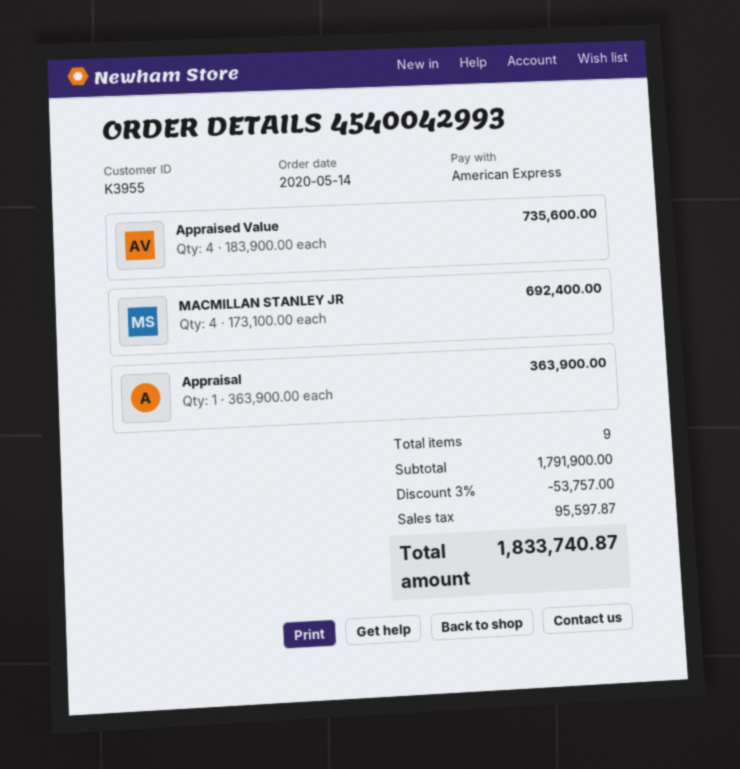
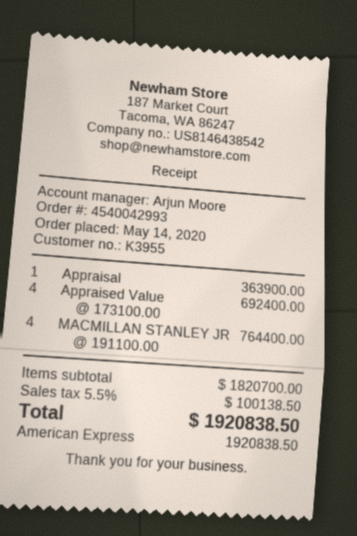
Appraised Value: 4 x 183900.00 = 735600.00 -> 4 x 173100.00 = 692400.00
MACMILLAN STANLEY JR: 4 x 173100.00 = 692400.00 -> 4 x 191100.00 = 764400.00
subtotal: 1791900.00 -> 1820700.00
discount: 3% = 53757.00 -> none
tax: 95597.87 -> 100138.50
total: 1833740.87 -> 1920838.50

